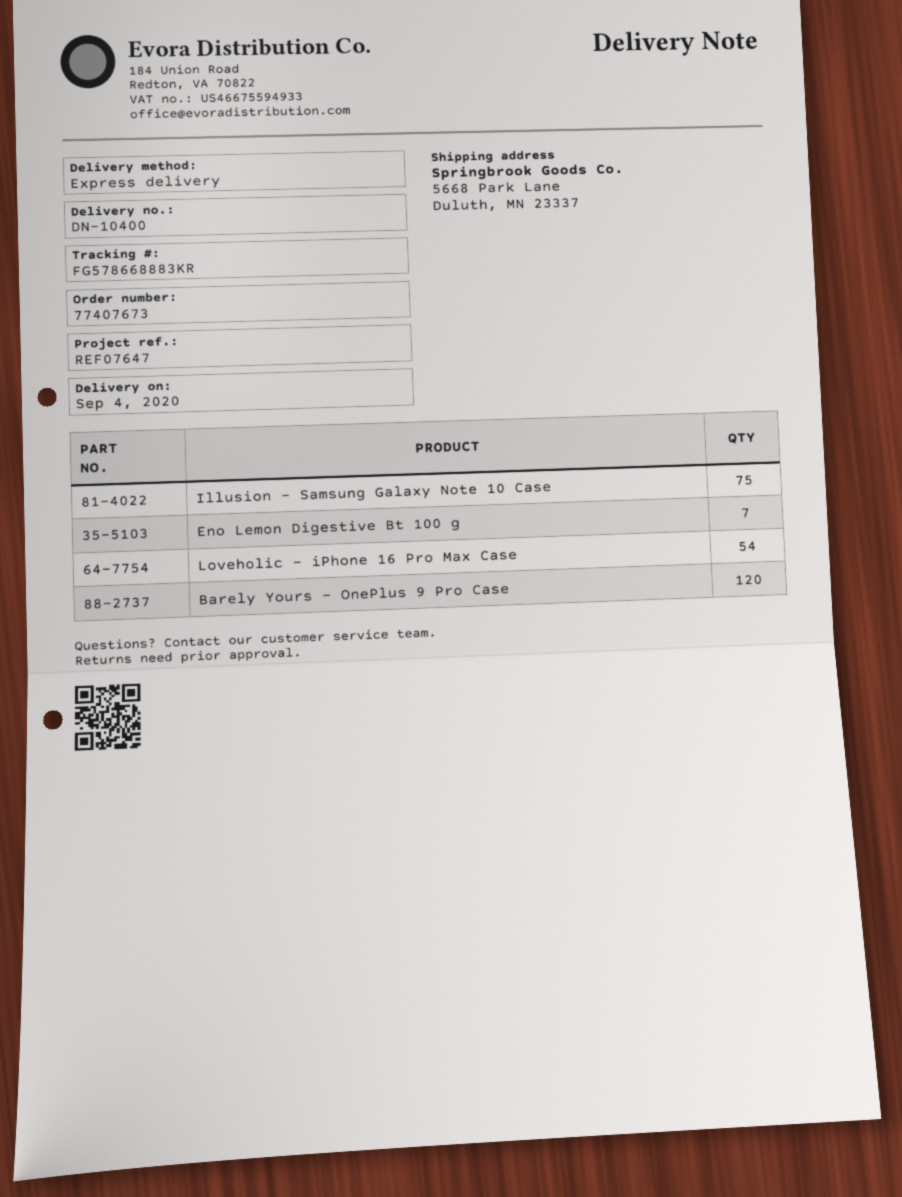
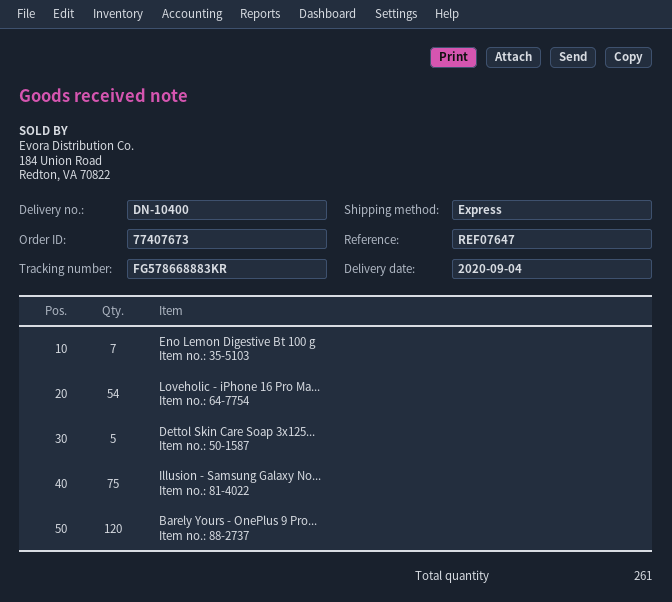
Dettol Skin Care Soap 3x125...: none -> 5

